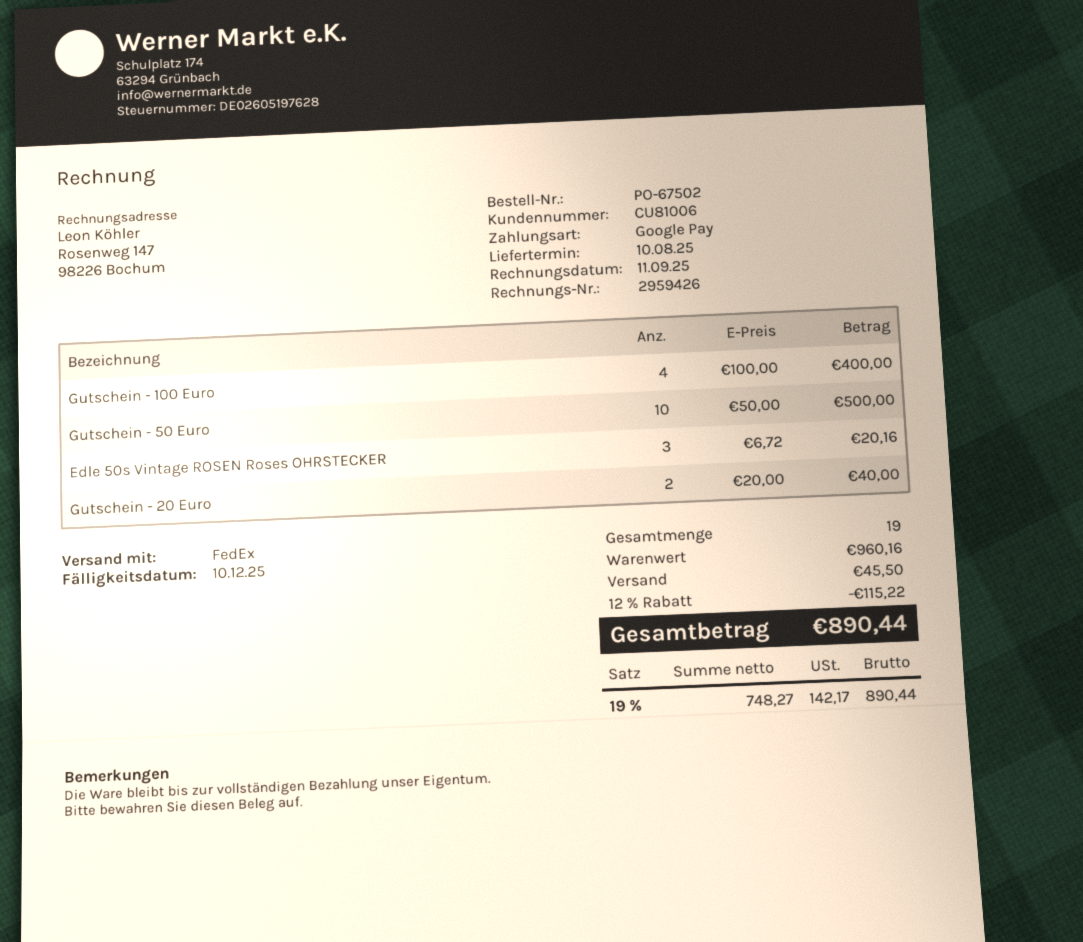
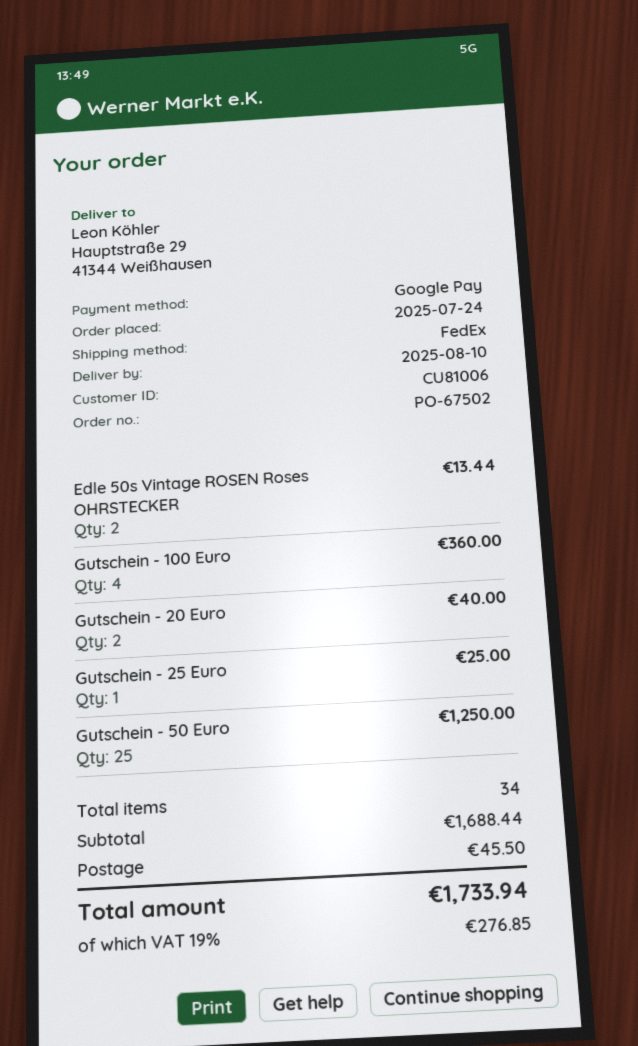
Gutschein - 100 Euro: 4 for 400.00 -> 4 for 360.00
Gutschein - 50 Euro: 10 for 500.00 -> 25 for 1250.00
Edle 50s Vintage ROSEN Roses OHRSTECKER: 3 for 20.16 -> 2 for 13.44
Gutschein - 25 Euro: none -> 1 for 25.00
total quantity: 19 -> 34
subtotal: 960.16 -> 1688.44
discount: 12% = 115.22 -> none
tax: 19% = 142.17 -> 19% = 276.85
total: 890.44 -> 1733.94

